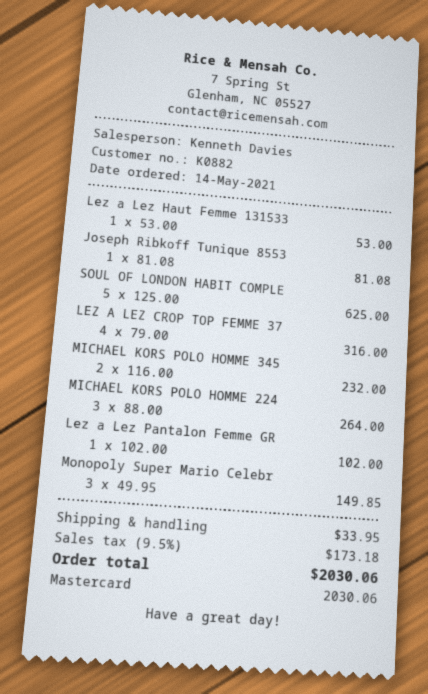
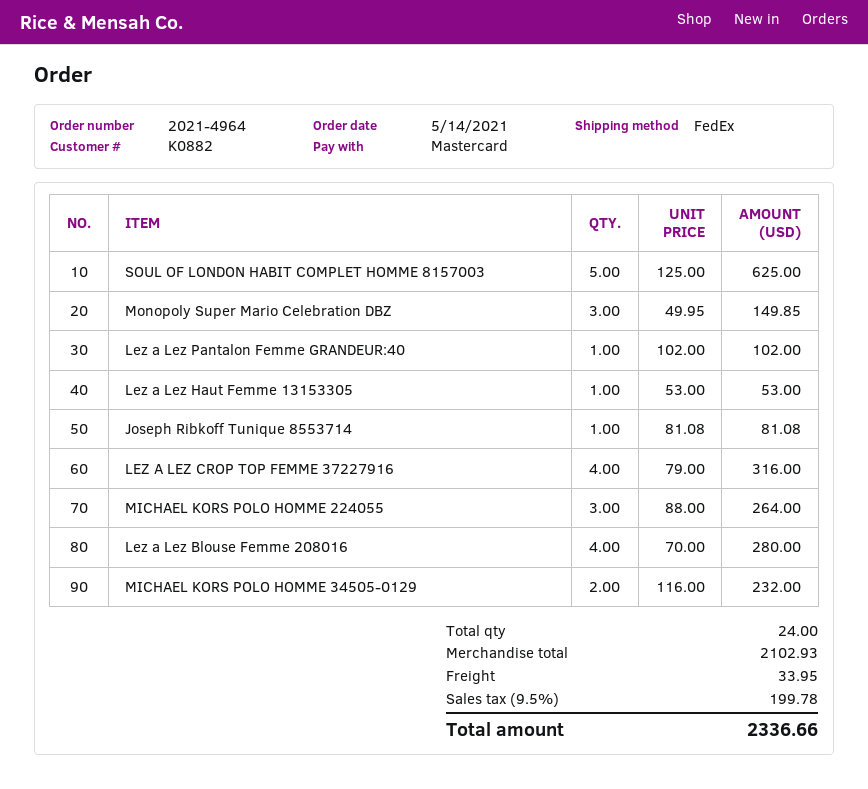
Lez a Lez Blouse Femme 208016: none -> 4 x 70.00 = 280.00
tax: 9.5% = 173.18 -> 9.5% = 199.78
total: 2030.06 -> 2336.66

